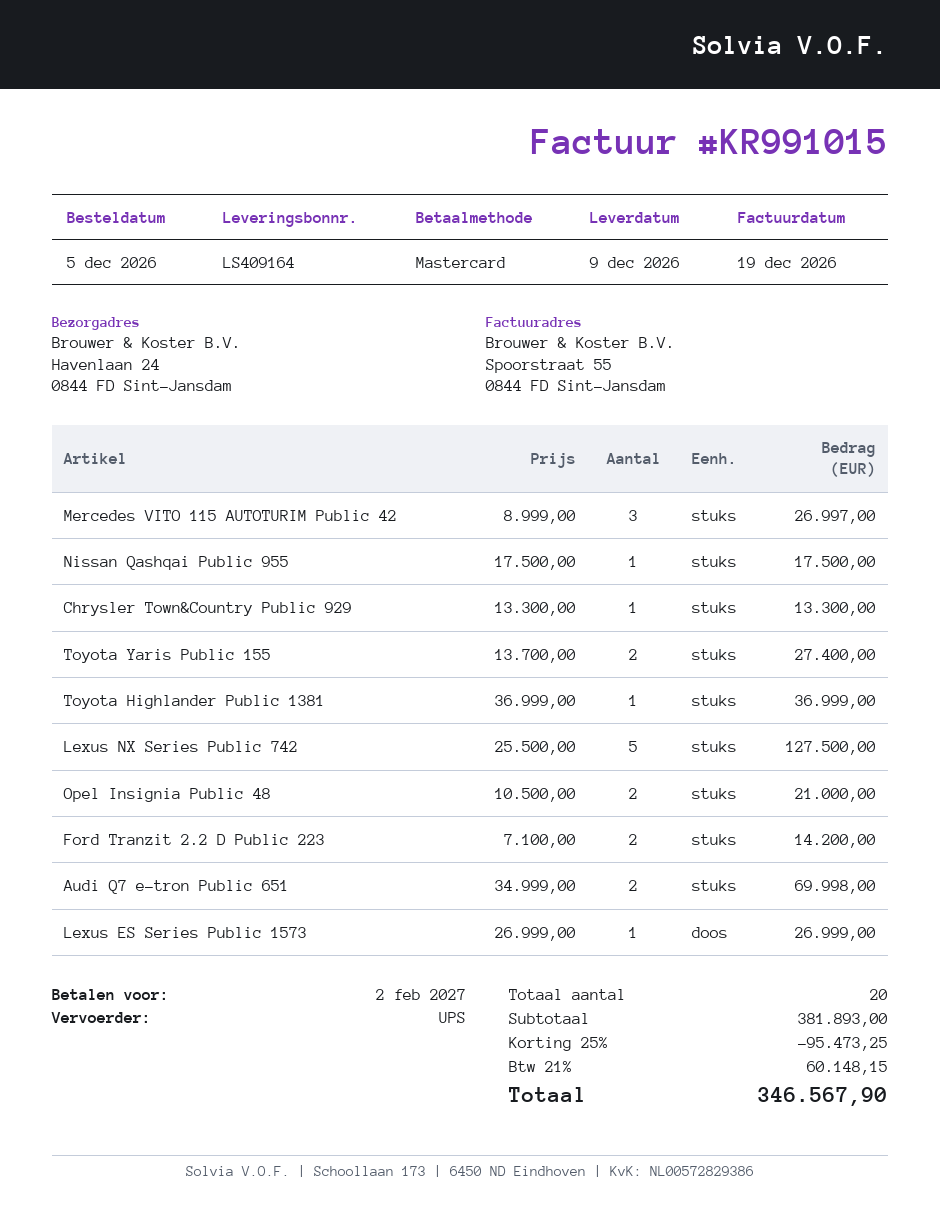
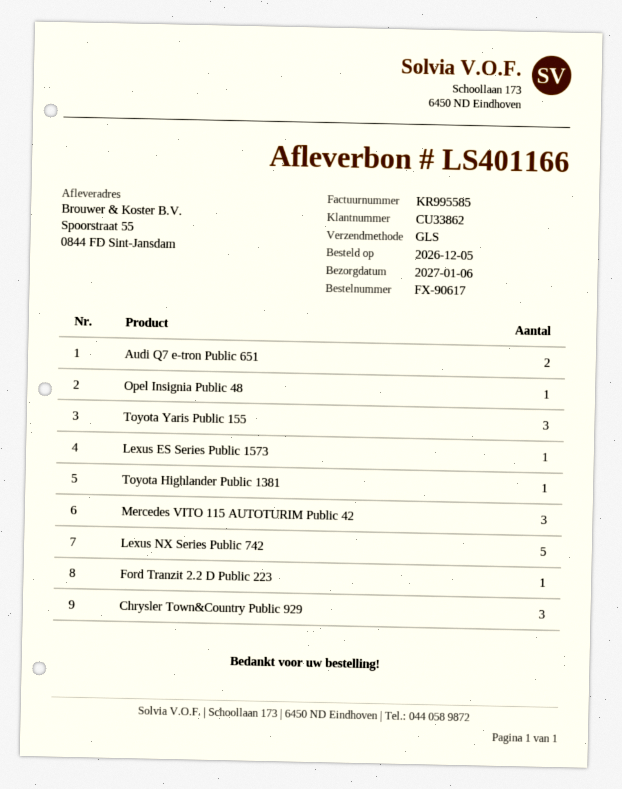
delivery note number: LS409164 -> LS401166
delivery date: 2026-12-09 -> 2027-01-06
invoice number: KR991015 -> KR995585
shipping method: UPS -> GLS
ship to: Havenlaan 24, 0844 FD Sint-Jansdam -> Spoorstraat 55, 0844 FD Sint-Jansdam
Nissan Qashqai Public 955: 1 -> none
Chrysler Town&Country Public 929: 1 -> 3
Toyota Yaris Public 155: 2 -> 3
Opel Insignia Public 48: 2 -> 1
Ford Tranzit 2.2 D Public 223: 2 -> 1

